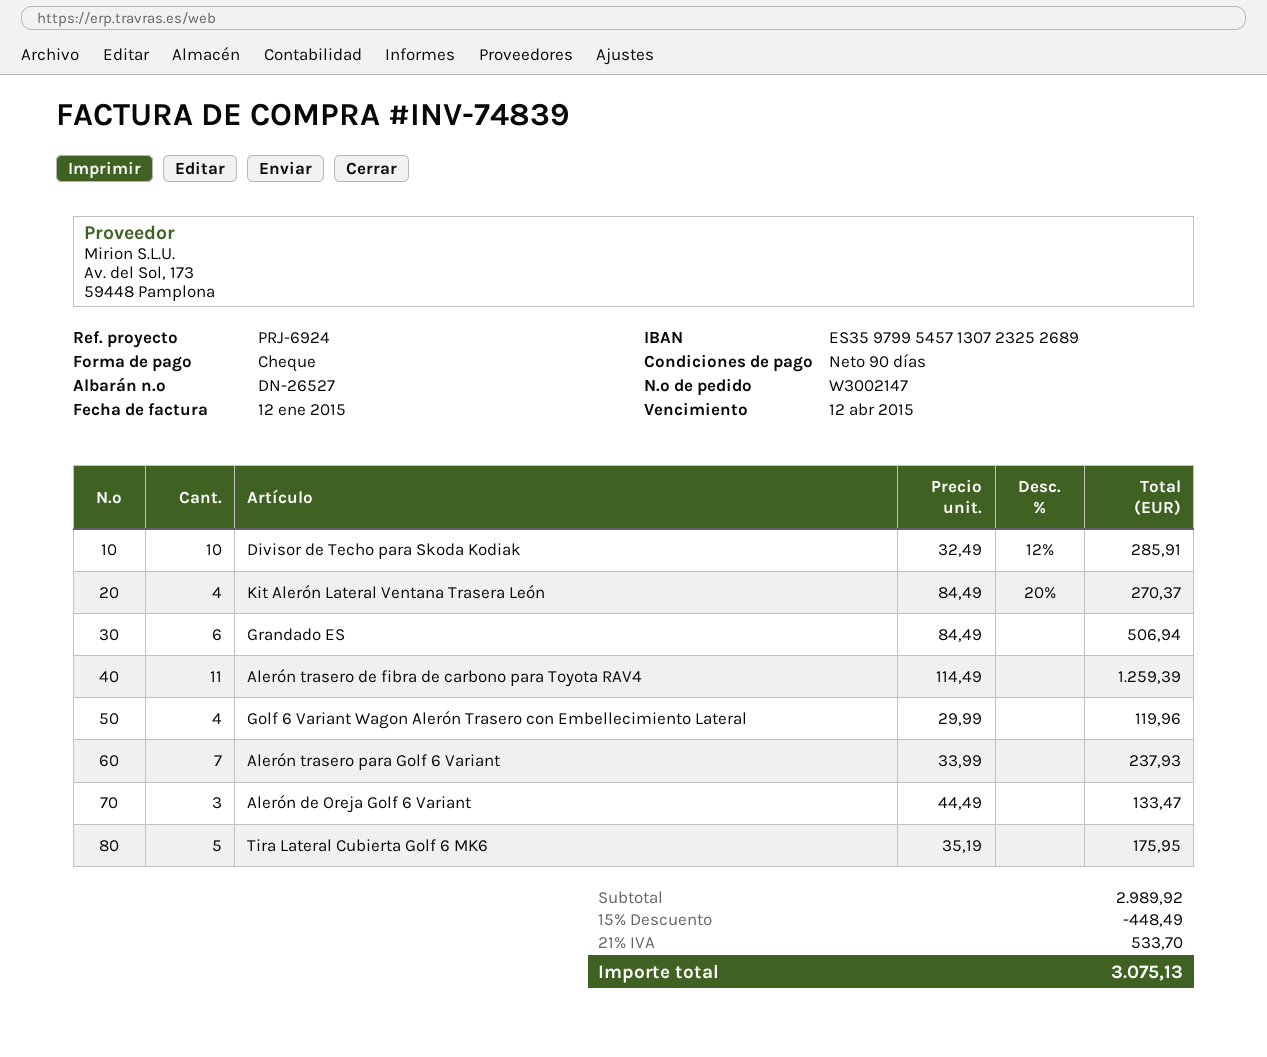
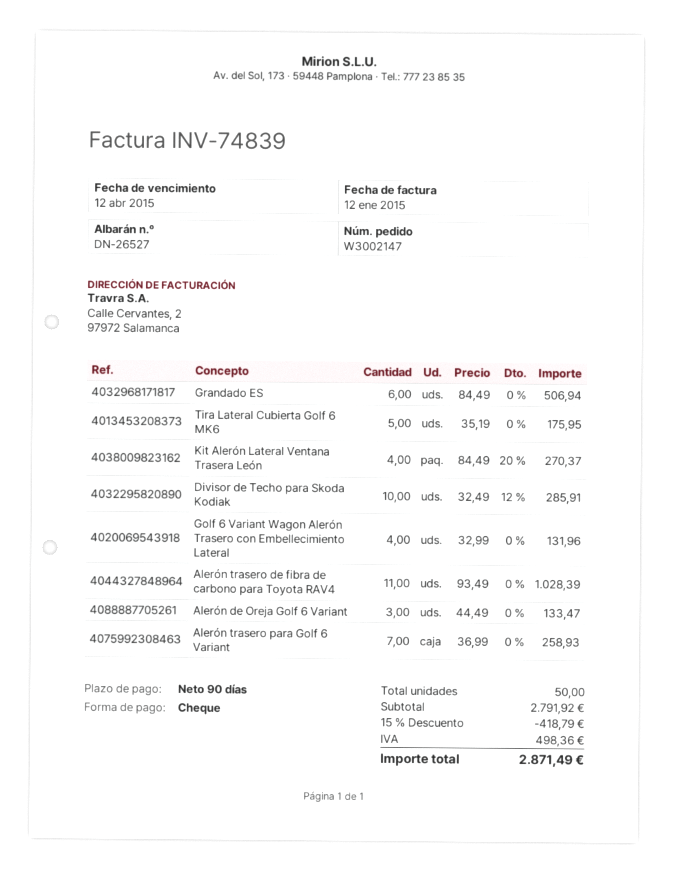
Alerón trasero de fibra de carbono para Toyota RAV4: 11 x 114.49 = 1259.39 -> 11 x 93.49 = 1028.39
Golf 6 Variant Wagon Alerón Trasero con Embellecimiento Lateral: 4 x 29.99 = 119.96 -> 4 x 32.99 = 131.96
Alerón trasero para Golf 6 Variant: 7 x 33.99 = 237.93 -> 7 x 36.99 = 258.93
subtotal: 2989.92 -> 2791.92
discount: 15% = 448.49 -> 15% = 418.79
tax: 533.70 -> 498.36
total: 3075.13 -> 2871.49

